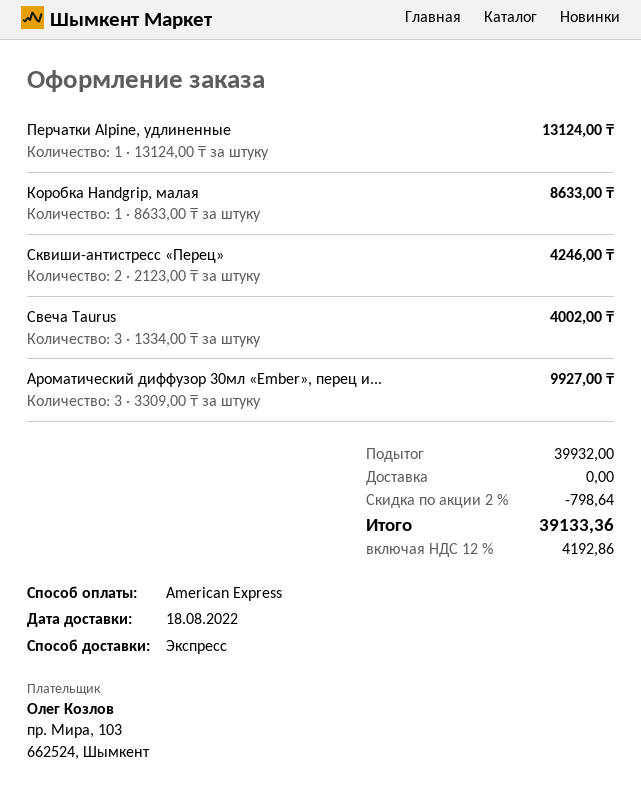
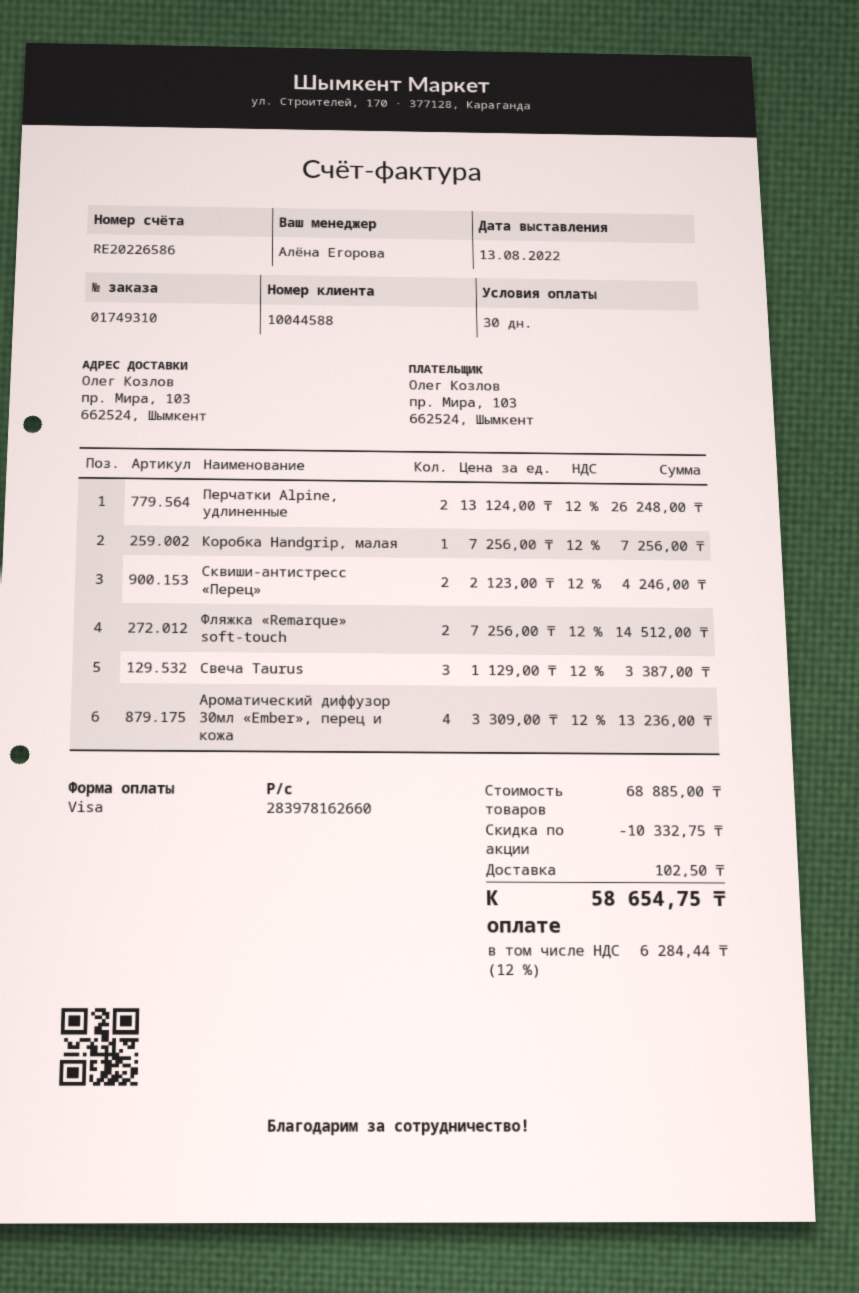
payment method: American Express -> Visa
Перчатки Alpine, удлиненные: 1 x 13124.00 = 13124.00 -> 2 x 13124.00 = 26248.00
Коробка Handgrip, малая: 1 x 8633.00 = 8633.00 -> 1 x 7256.00 = 7256.00
Свеча Taurus: 3 x 1334.00 = 4002.00 -> 3 x 1129.00 = 3387.00
Ароматический диффузор 30мл «Ember», перец и...: 3 x 3309.00 = 9927.00 -> 4 x 3309.00 = 13236.00
Фляжка «Remarque» soft-touch: none -> 2 x 7256.00 = 14512.00
subtotal: 39932.00 -> 68885.00
discount: 798.64 -> 10332.75
shipping: 0.00 -> 102.50
tax: 12% = 4192.86 -> 12% = 6284.44
total: 39133.36 -> 58654.75

